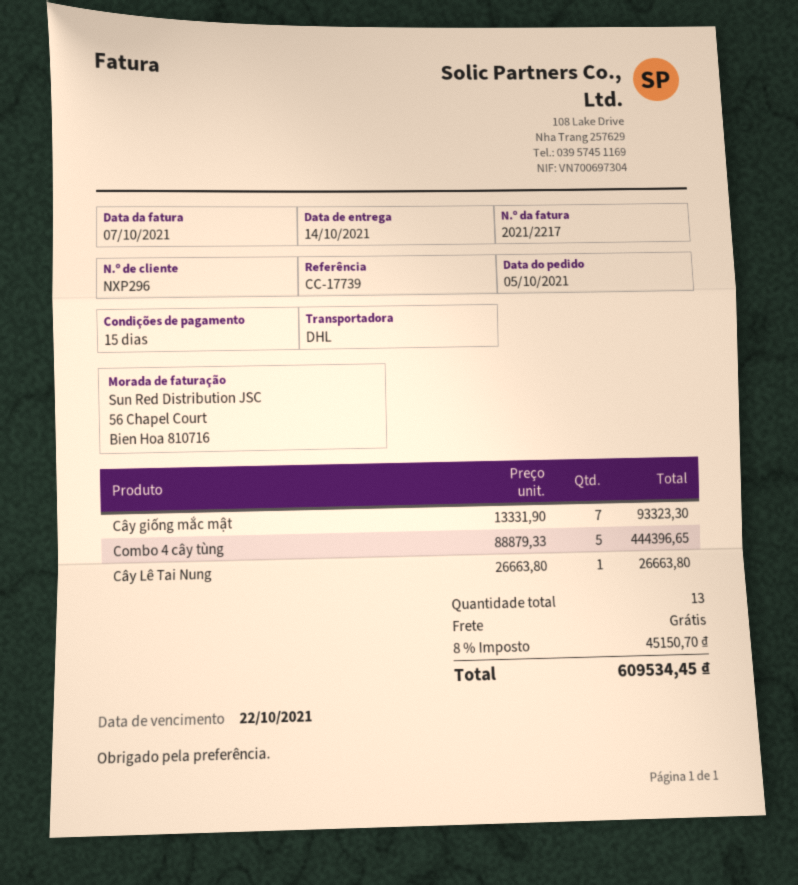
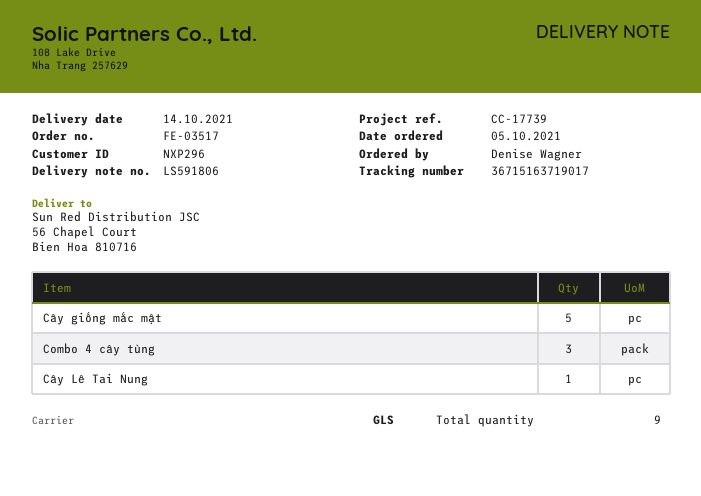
shipping method: DHL -> GLS
Cây giống mắc mật: 7 -> 5
Combo 4 cây tùng: 5 -> 3
total quantity: 13 -> 9

